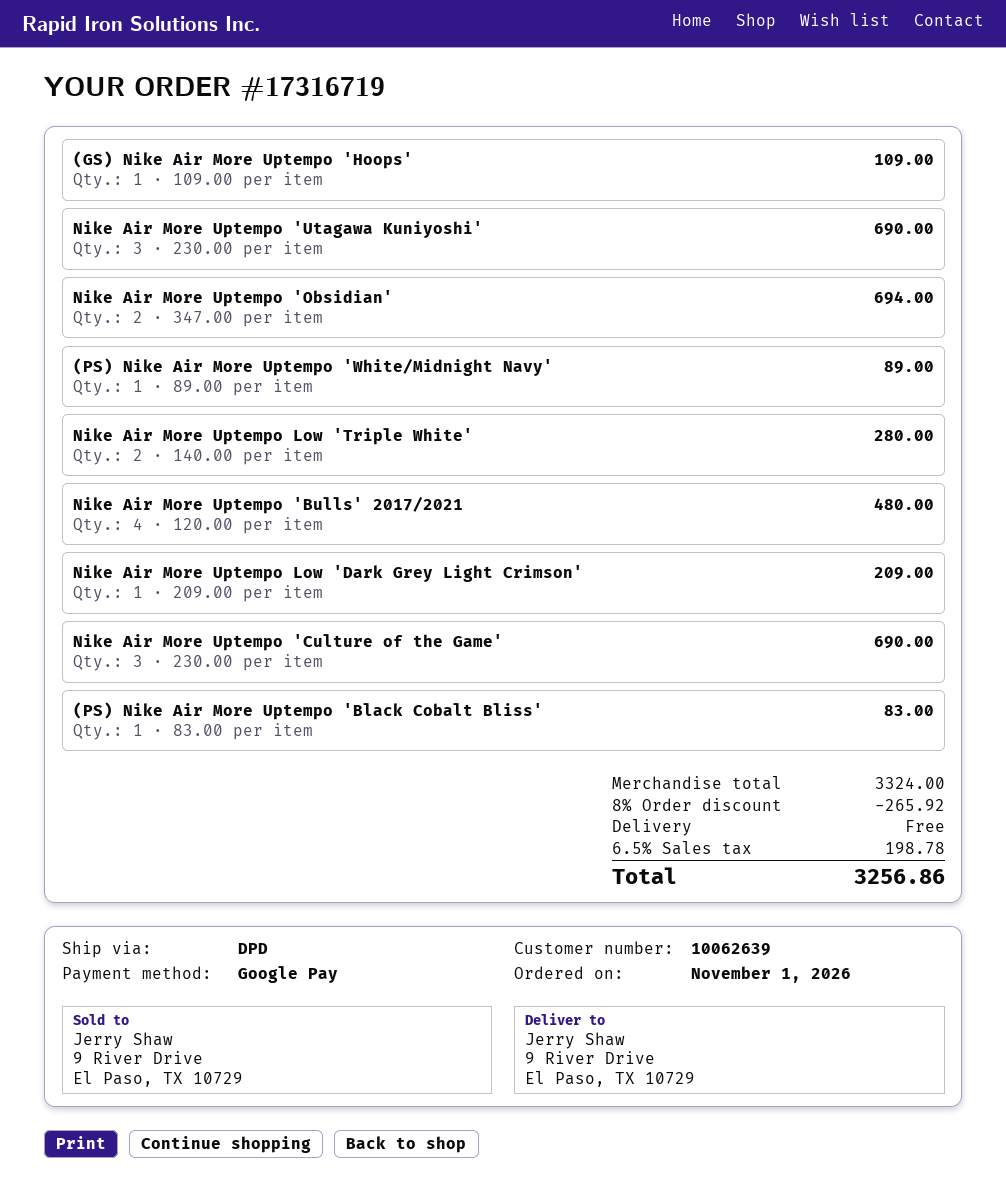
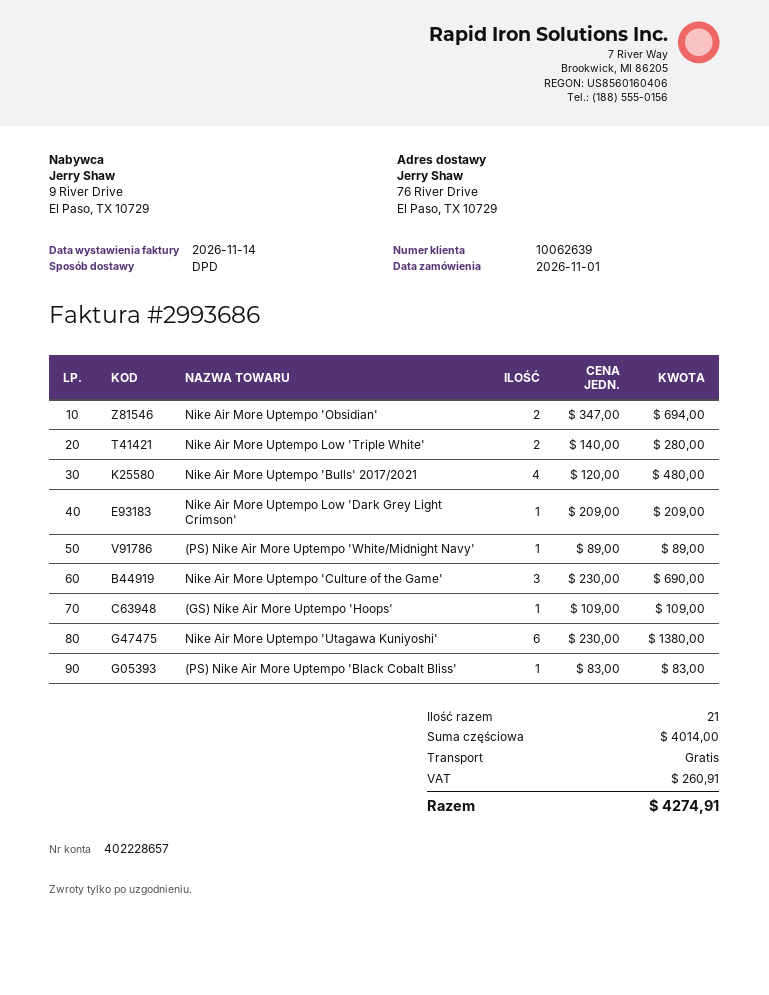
ship to: 9 River Drive, El Paso, TX 10729 -> 76 River Drive, El Paso, TX 10729
Nike Air More Uptempo 'Utagawa Kuniyoshi': 3 x 230.00 = 690.00 -> 6 x 230.00 = 1380.00
subtotal: 3324.00 -> 4014.00
discount: 8% = 265.92 -> none
tax: 198.78 -> 260.91
total: 3256.86 -> 4274.91

